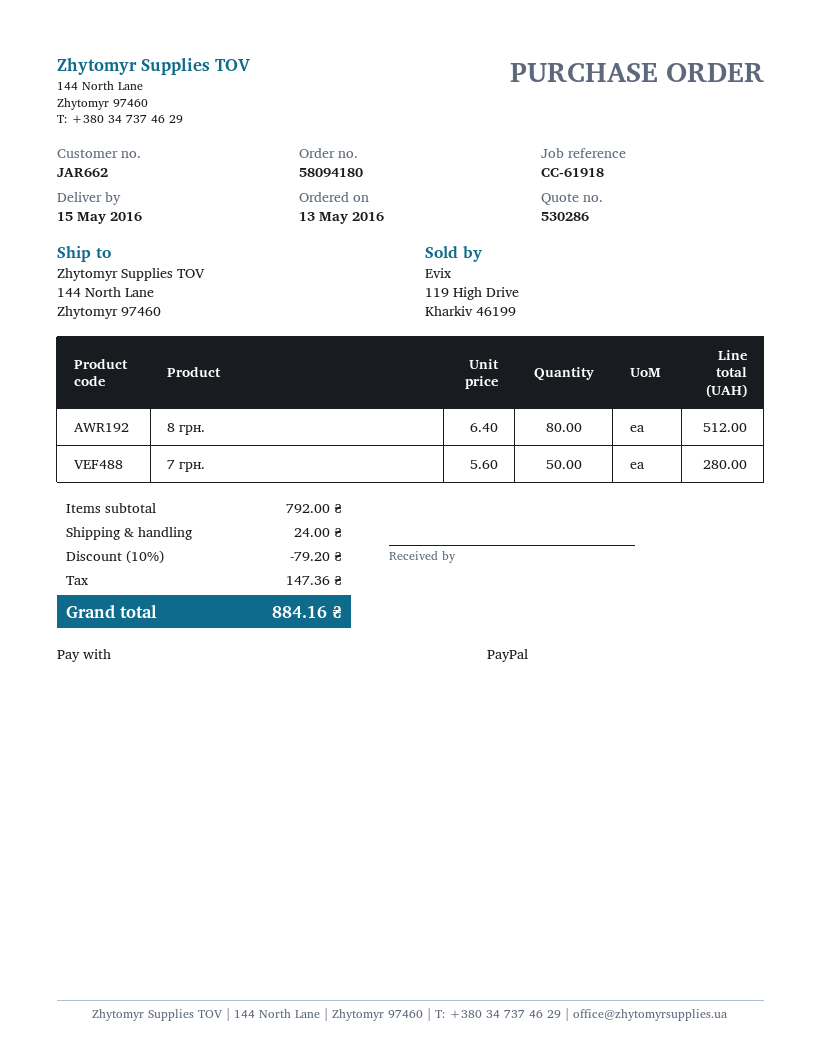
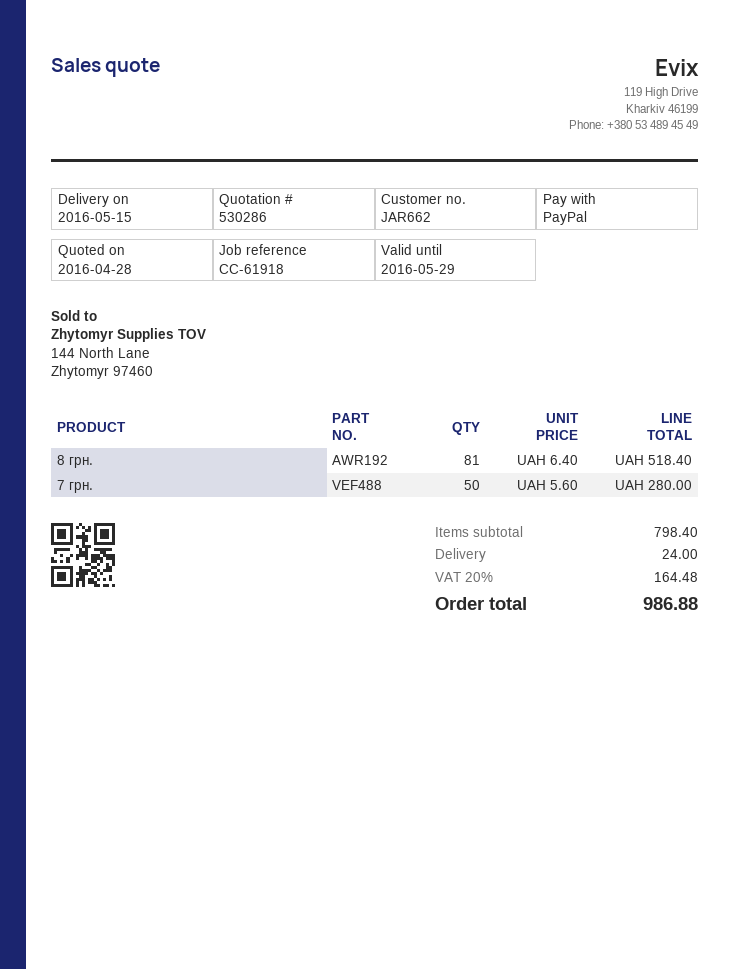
8 грн.: 80 x 6.40 = 512.00 -> 81 x 6.40 = 518.40
subtotal: 792.00 -> 798.40
discount: 10% = 79.20 -> none
tax: 147.36 -> 164.48
total: 884.16 -> 986.88

